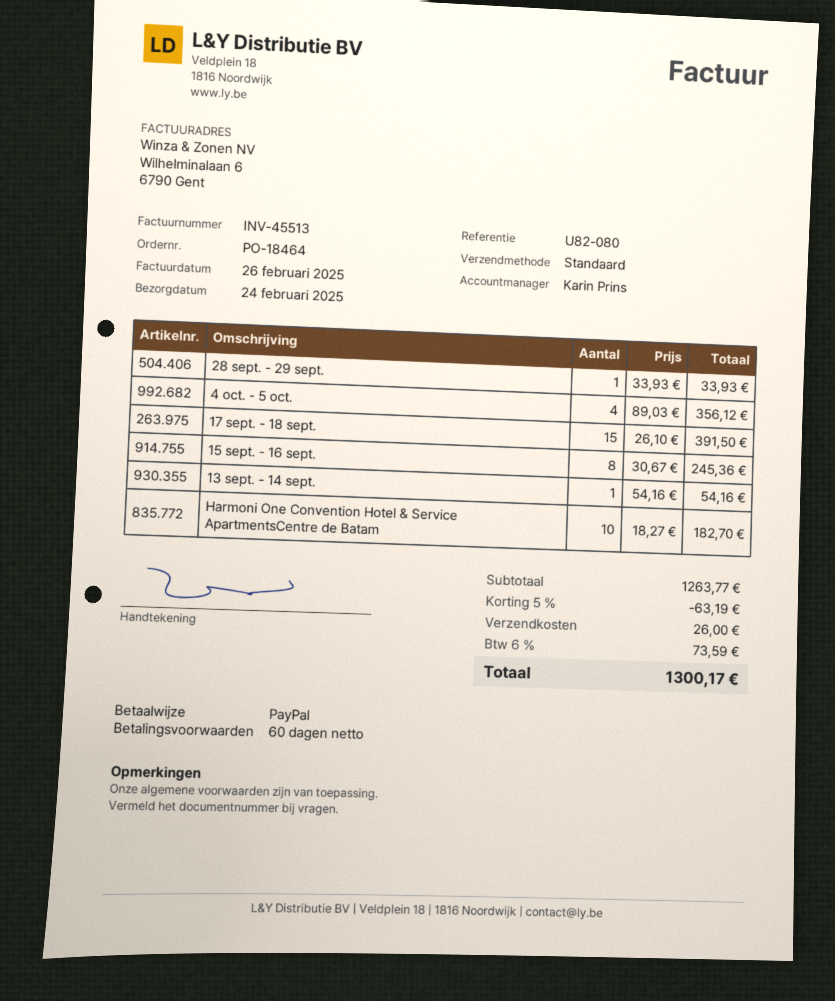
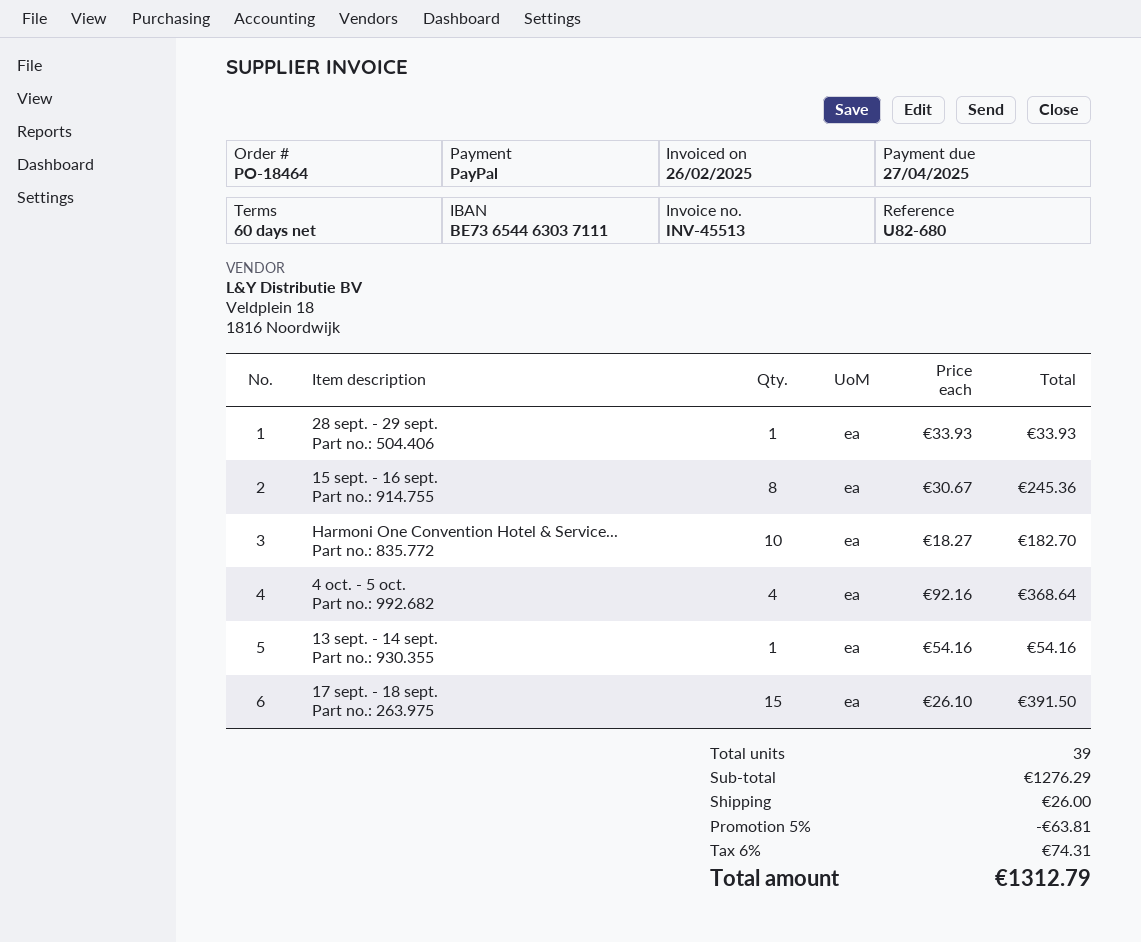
reference: U82-080 -> U82-680
4 oct. - 5 oct.: 4 x 89.03 = 356.12 -> 4 x 92.16 = 368.64
subtotal: 1263.77 -> 1276.29
discount: 5% = 63.19 -> 5% = 63.81
tax: 6% = 73.59 -> 6% = 74.31
total: 1300.17 -> 1312.79

